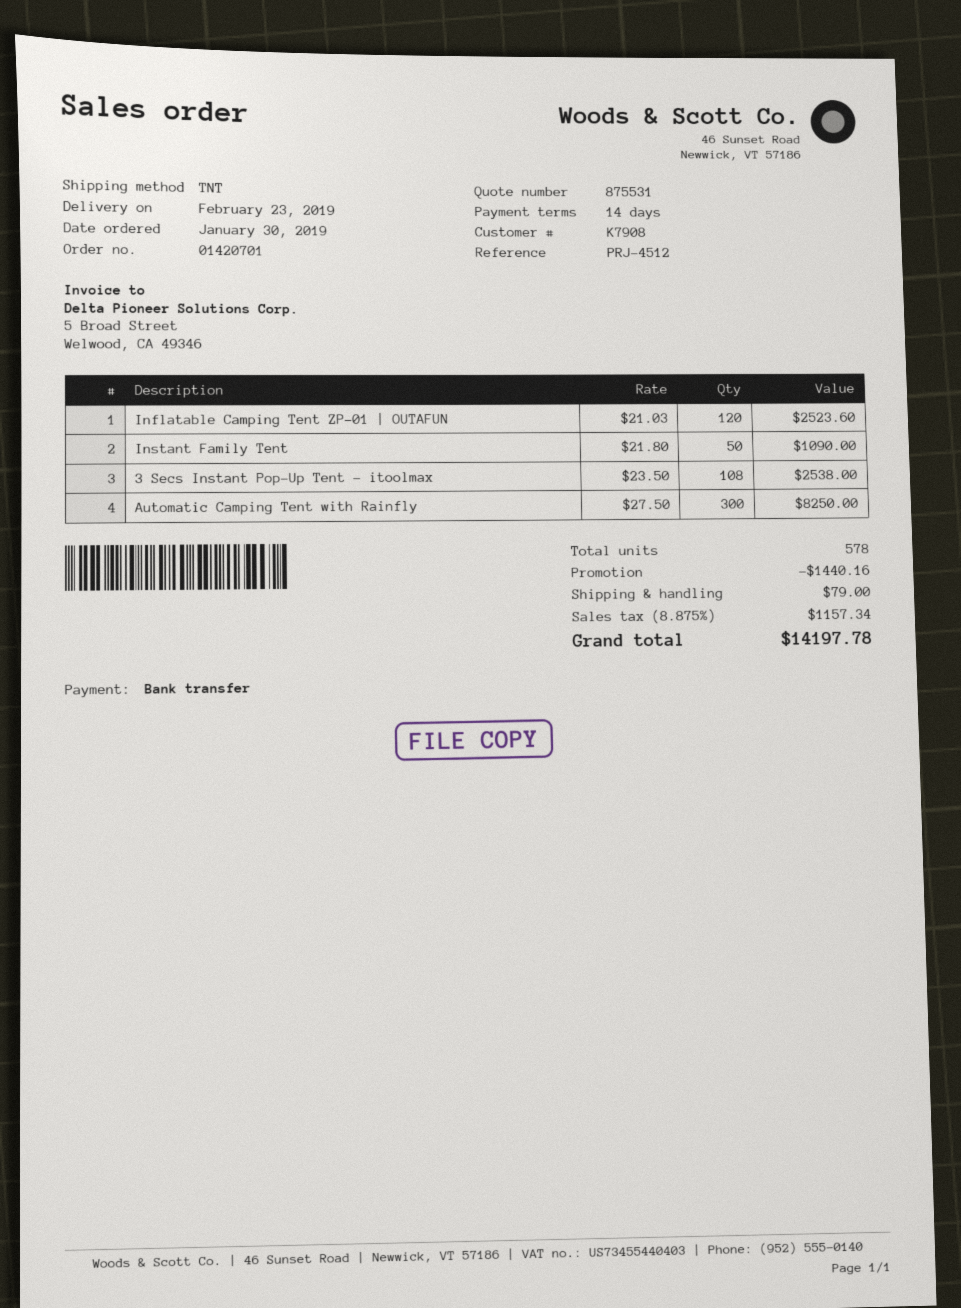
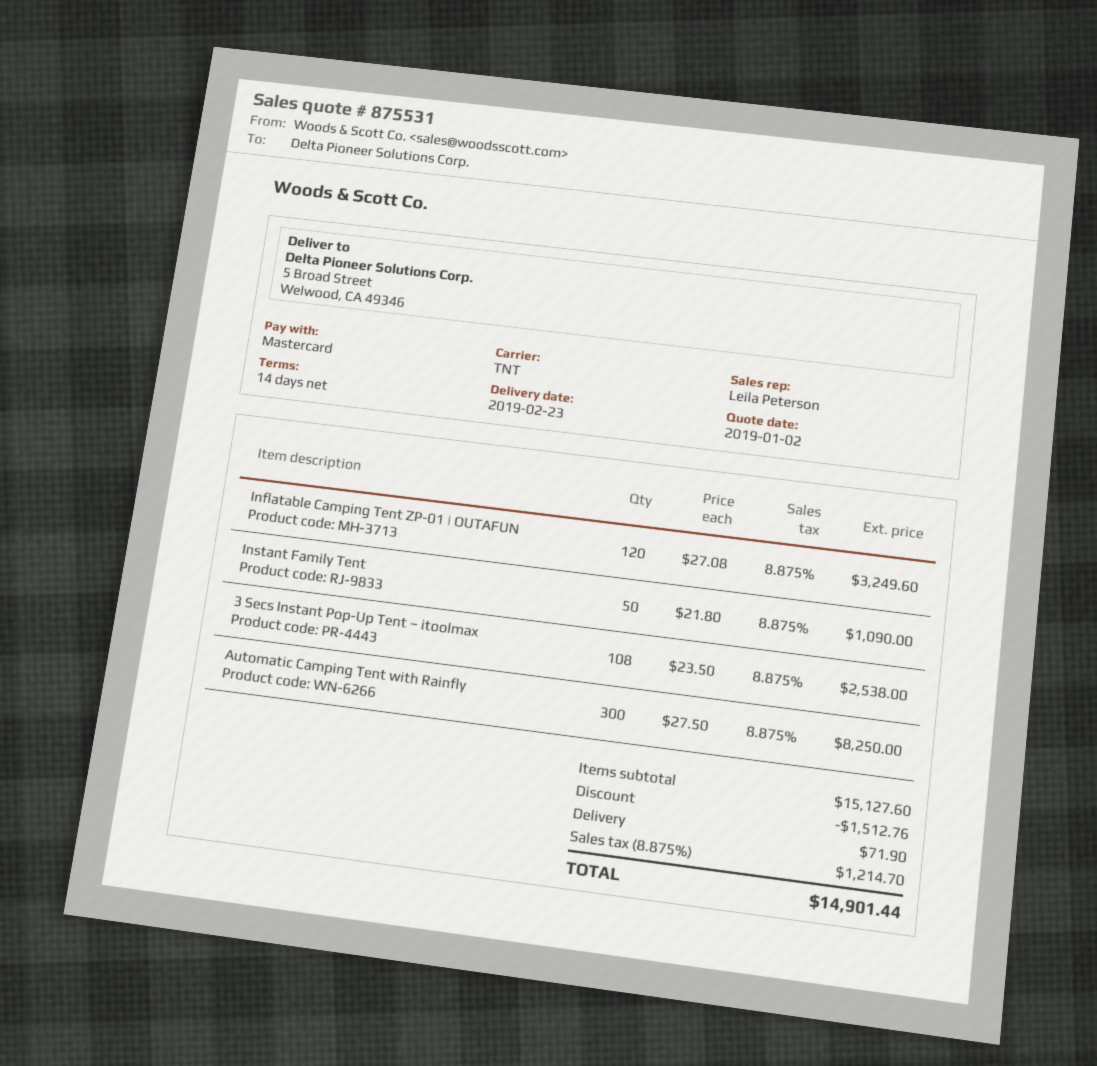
payment method: bank transfer -> Mastercard
Inflatable Camping Tent ZP-01 | OUTAFUN: 120 x 21.03 = 2523.60 -> 120 x 27.08 = 3249.60
discount: 1440.16 -> 1512.76
shipping: 79.00 -> 71.90
tax: 8.875% = 1157.34 -> 8.875% = 1214.70
total: 14197.78 -> 14901.44

